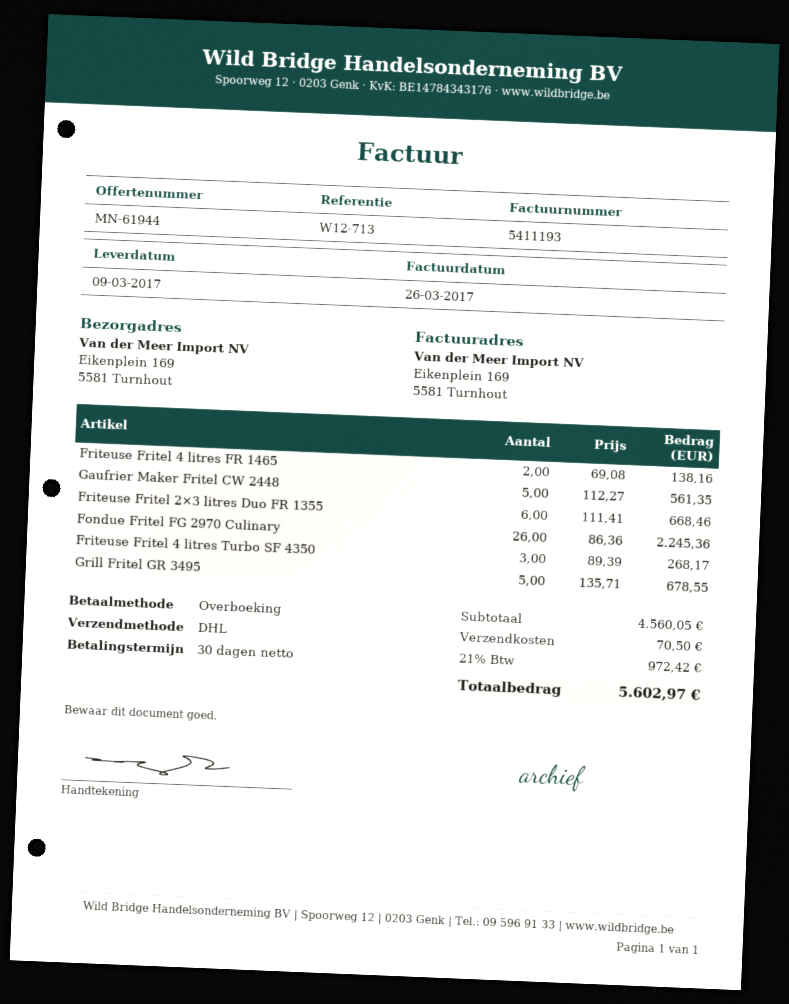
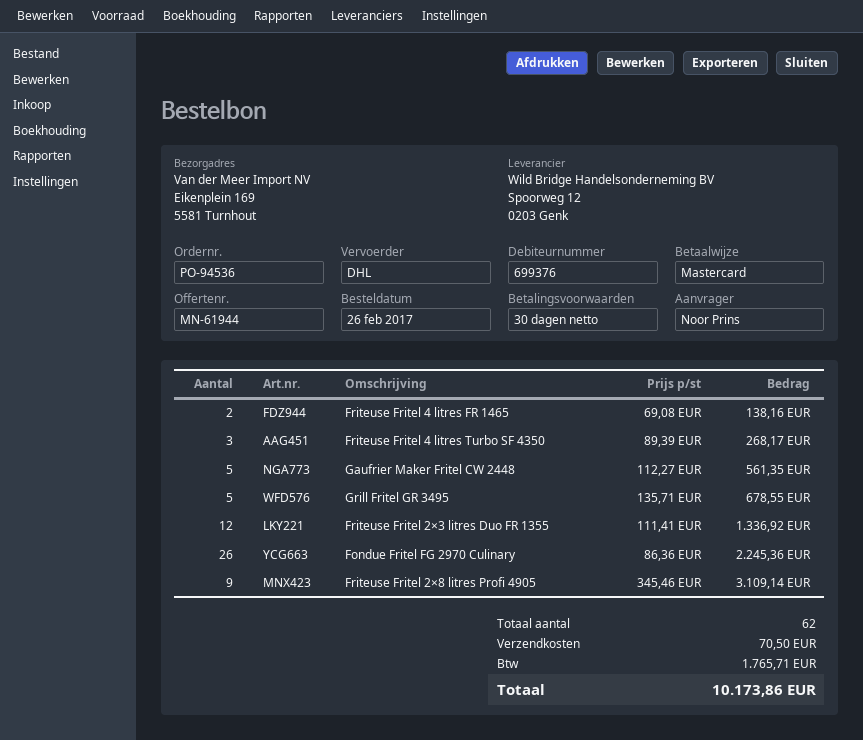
payment method: bank transfer -> Mastercard
Friteuse Fritel 2×3 litres Duo FR 1355: 6 x 111.41 = 668.46 -> 12 x 111.41 = 1336.92
Friteuse Fritel 2×8 litres Profi 4905: none -> 9 x 345.46 = 3109.14
tax: 972.42 -> 1765.71
total: 5602.97 -> 10173.86

